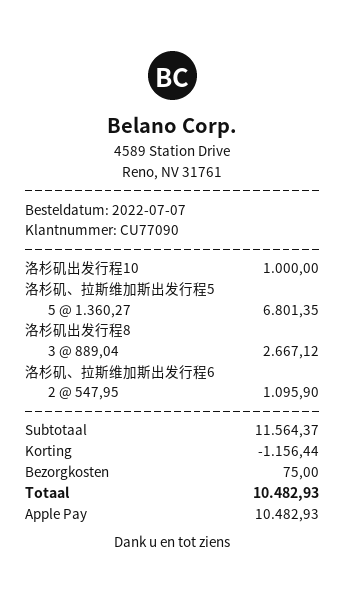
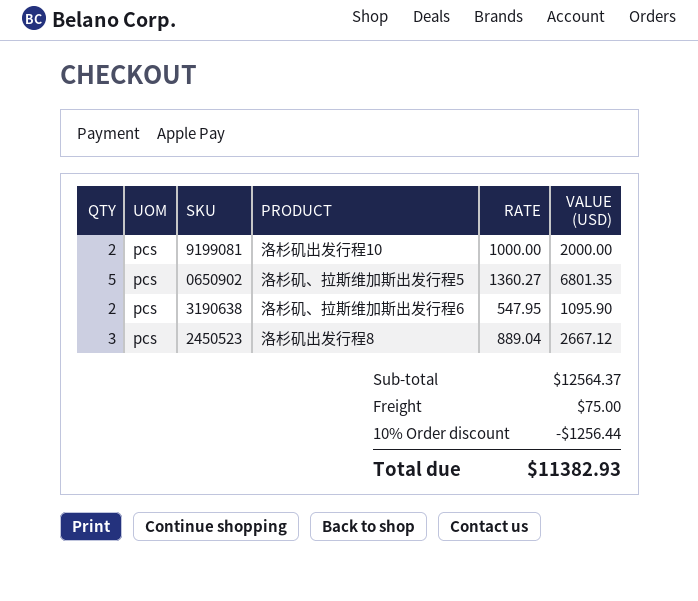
洛杉矶出发行程10: 1 x 1000.00 = 1000.00 -> 2 x 1000.00 = 2000.00
subtotal: 11564.37 -> 12564.37
discount: 1156.44 -> 1256.44
total: 10482.93 -> 11382.93

